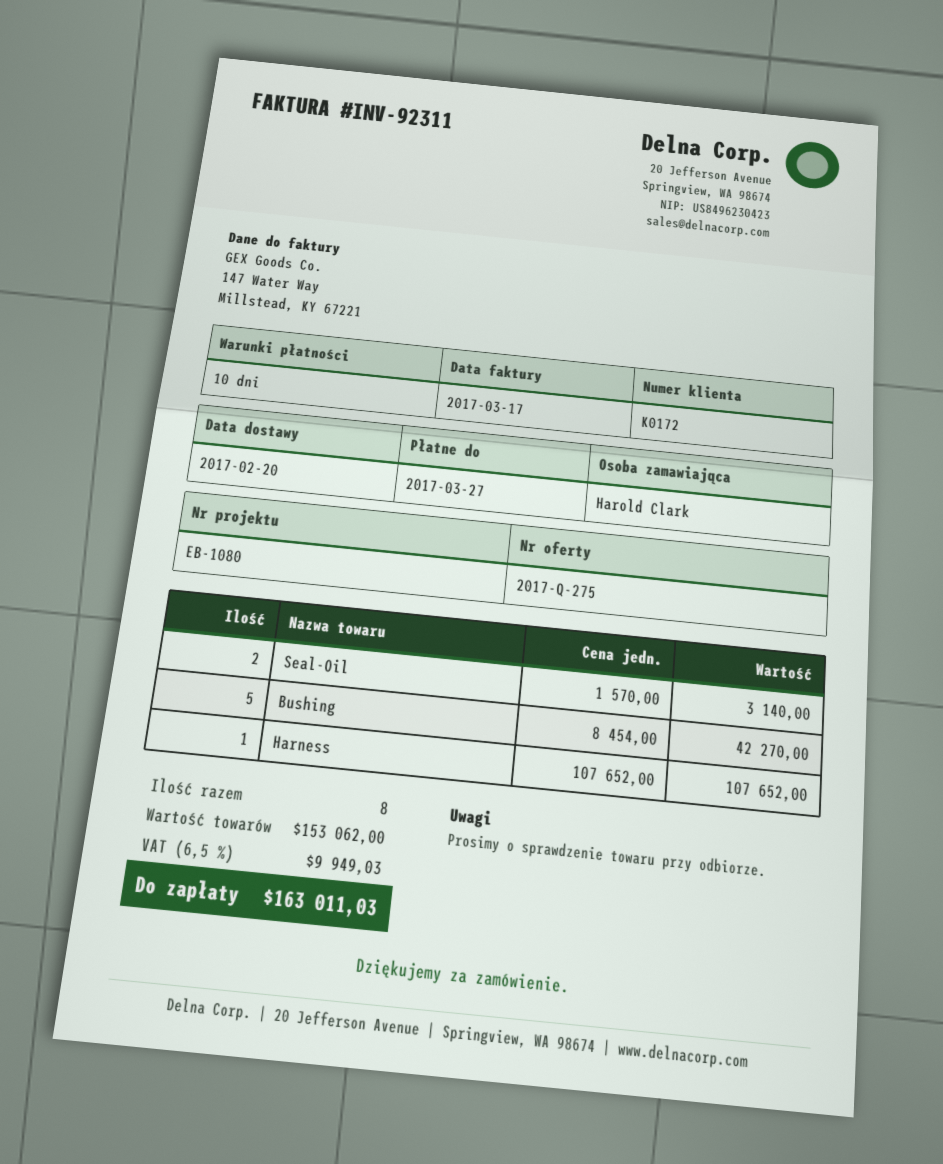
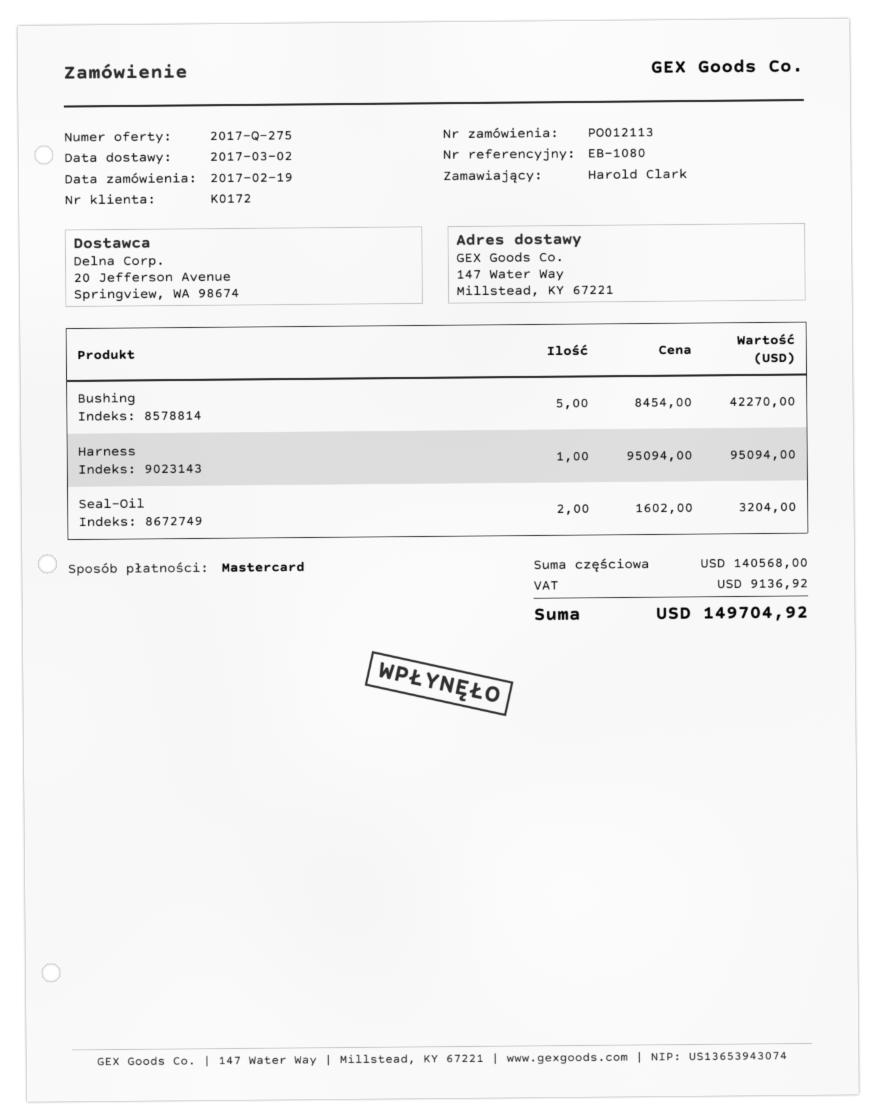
delivery date: 2017-02-20 -> 2017-03-02
Seal-Oil: 2 x 1570.00 = 3140.00 -> 2 x 1602.00 = 3204.00
Harness: 1 x 107652.00 = 107652.00 -> 1 x 95094.00 = 95094.00
subtotal: 153062.00 -> 140568.00
tax: 9949.03 -> 9136.92
total: 163011.03 -> 149704.92

